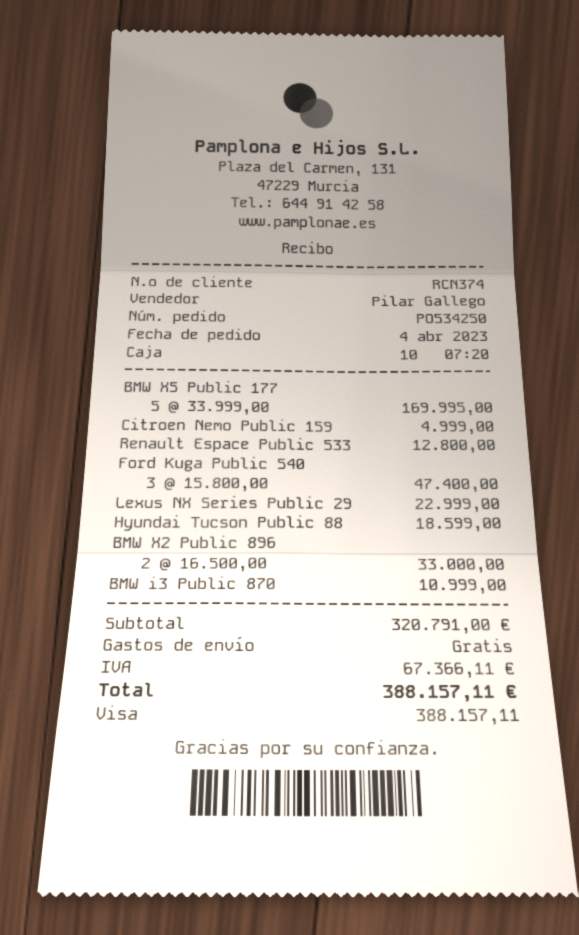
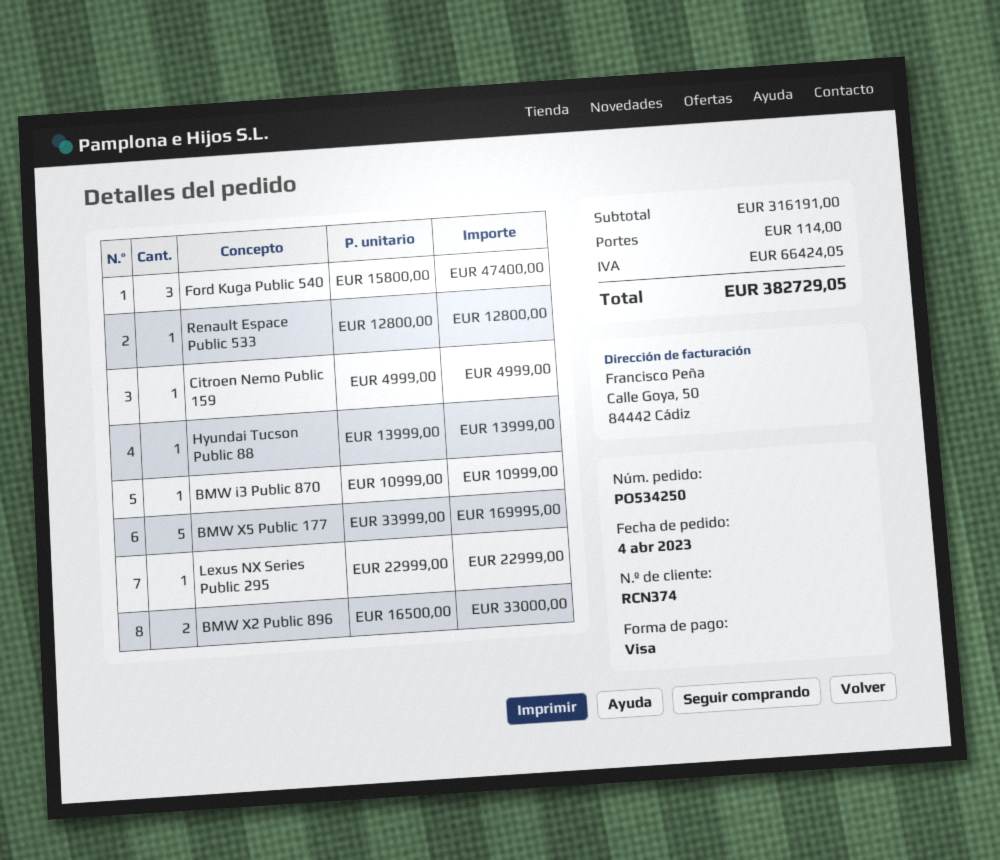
Hyundai Tucson Public 88: 1 x 18599.00 = 18599.00 -> 1 x 13999.00 = 13999.00
subtotal: 320791.00 -> 316191.00
shipping: 0.00 -> 114.00
tax: 67366.11 -> 66424.05
total: 388157.11 -> 382729.05

